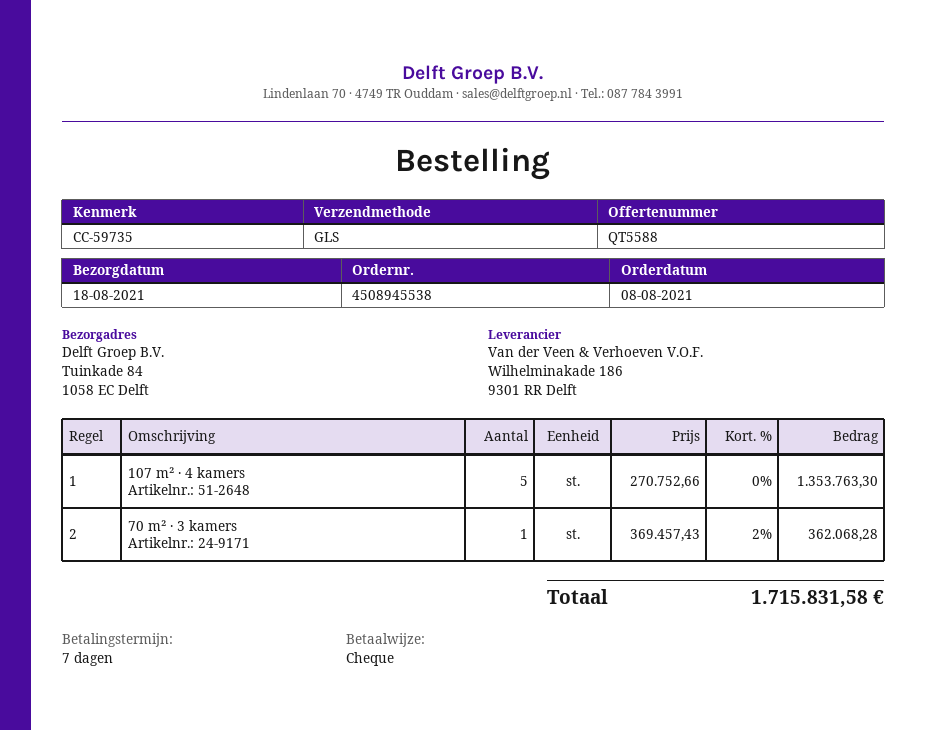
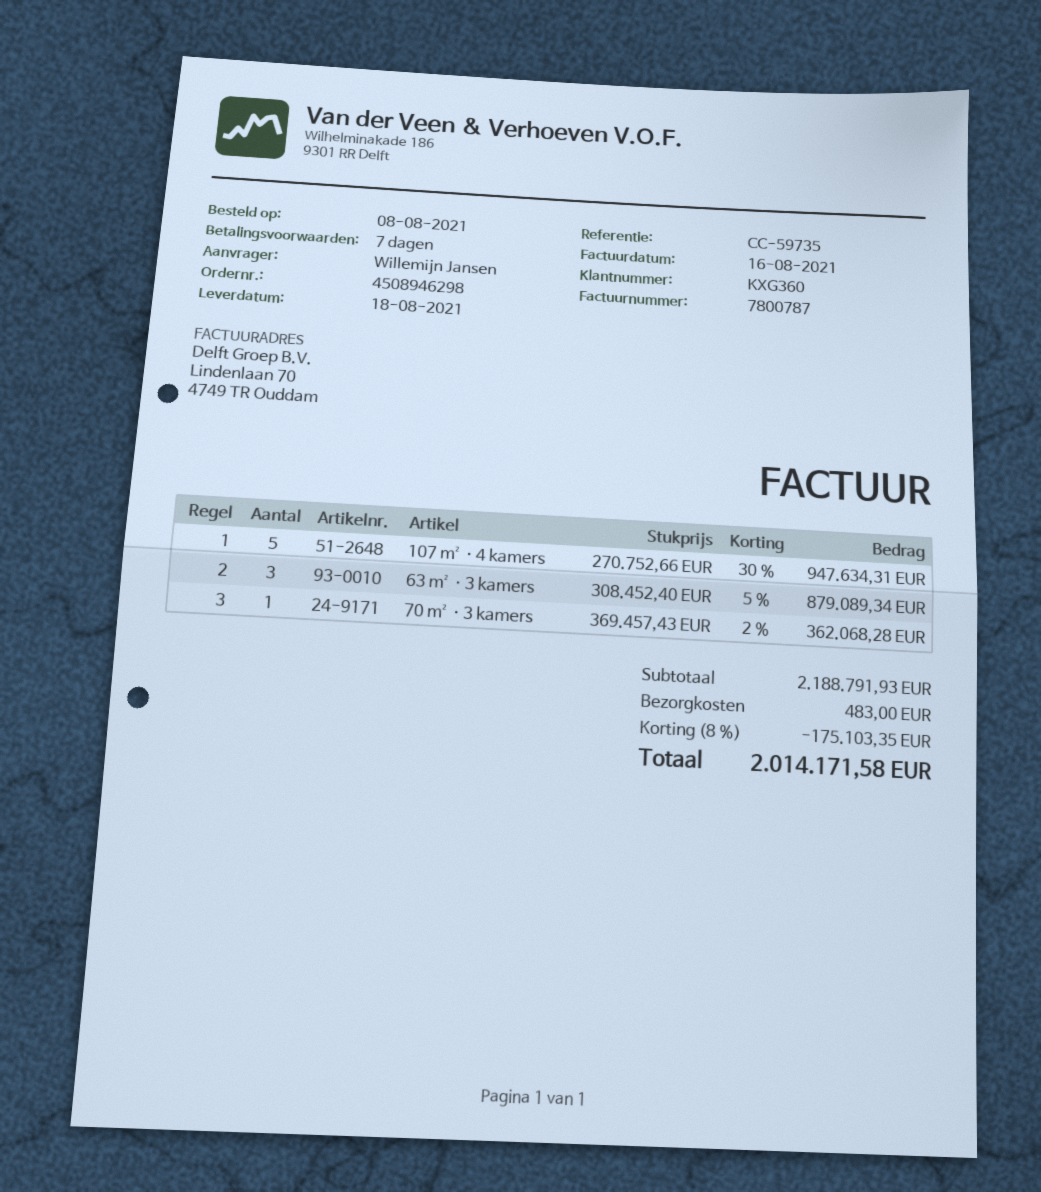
order number: 4508945538 -> 4508946298
107 m² · 4 kamers: 5 x 270752.66 = 1353763.30 -> 5 x 270752.66 - 30% = 947634.31
63 m² · 3 kamers: none -> 3 x 308452.40 - 5% = 879089.34
discount: none -> 8% = 175103.35
shipping: none -> 483.00
total: 1715831.58 -> 2014171.58

